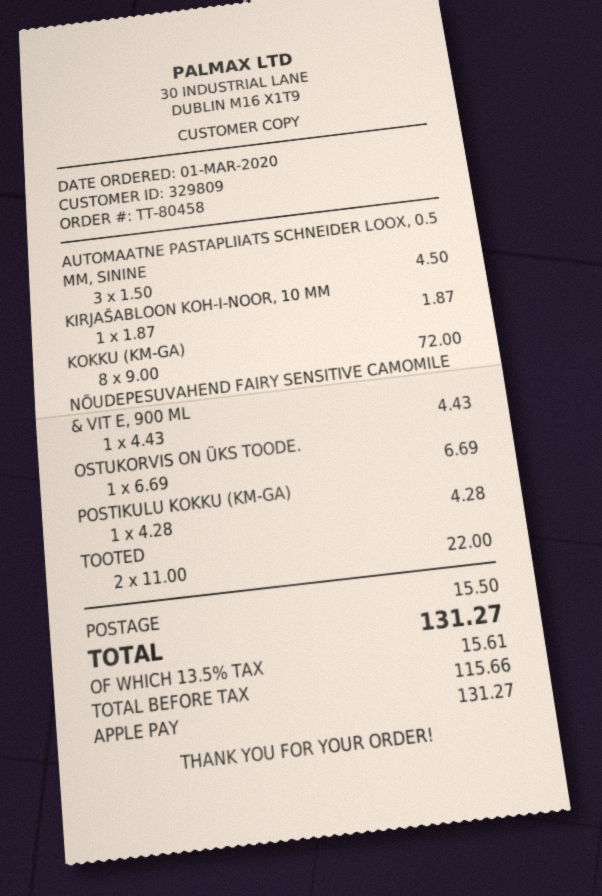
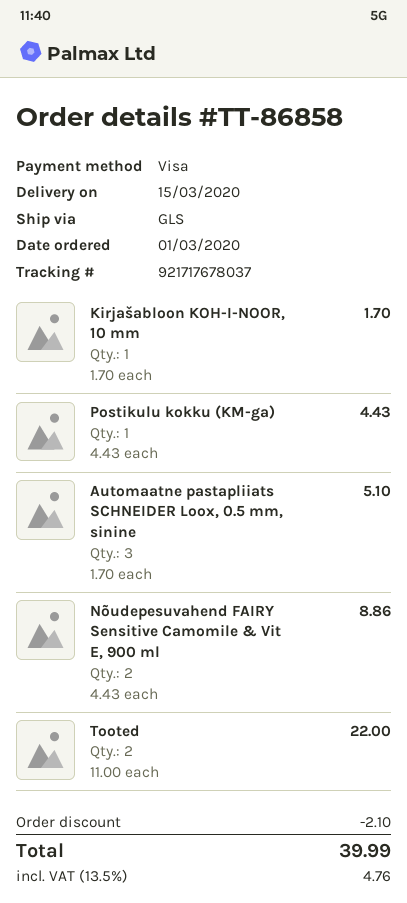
order number: TT-80458 -> TT-86858
payment method: Apple Pay -> Visa
AUTOMAATNE PASTAPLIIATS SCHNEIDER LOOX, 0.5 MM, SININE: 3 x 1.50 = 4.50 -> 3 x 1.70 = 5.10
KIRJAŠABLOON KOH-I-NOOR, 10 MM: 1 x 1.87 = 1.87 -> 1 x 1.70 = 1.70
KOKKU (KM-GA): 8 x 9.00 = 72.00 -> none
NÕUDEPESUVAHEND FAIRY SENSITIVE CAMOMILE & VIT E, 900 ML: 1 x 4.43 = 4.43 -> 2 x 4.43 = 8.86
OSTUKORVIS ON ÜKS TOODE.: 1 x 6.69 = 6.69 -> none
POSTIKULU KOKKU (KM-GA): 1 x 4.28 = 4.28 -> 1 x 4.43 = 4.43
discount: none -> 2.10
shipping: 15.50 -> none
tax: 13.5% = 15.61 -> 13.5% = 4.76
total: 131.27 -> 39.99

